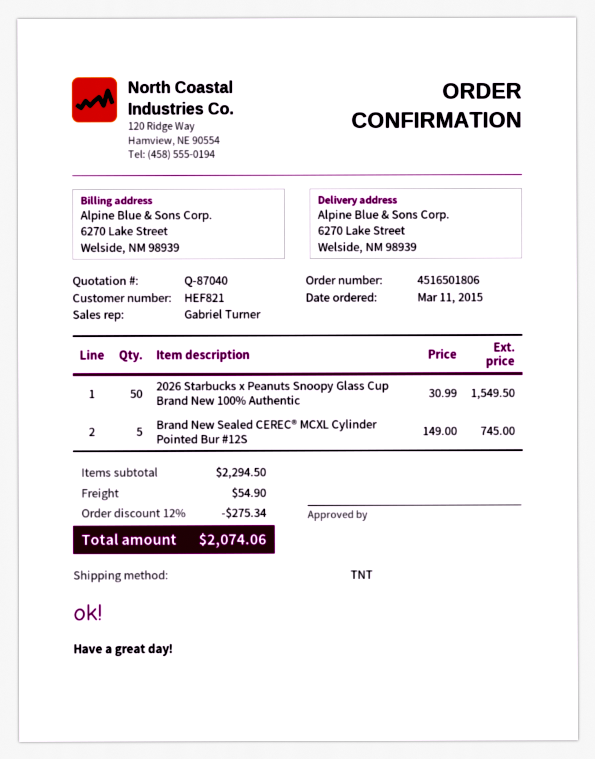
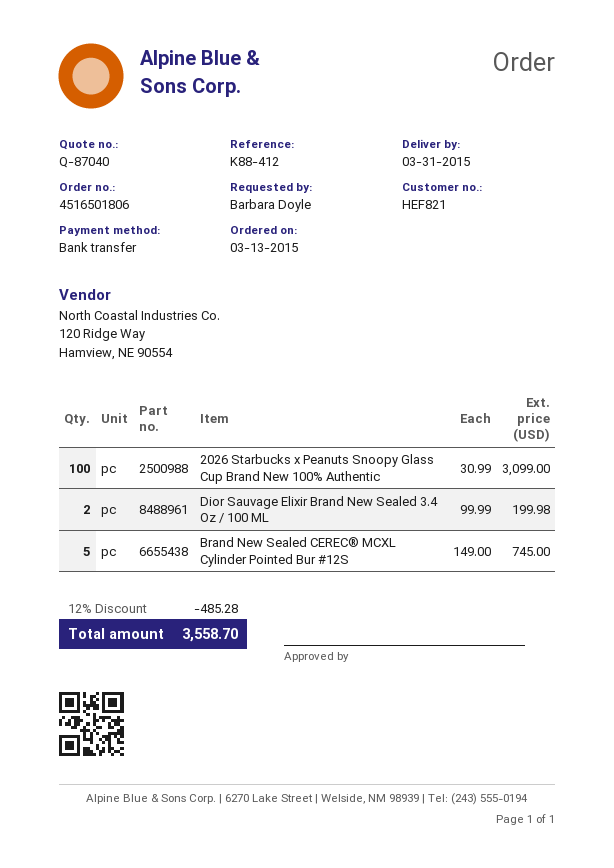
order date: 2015-03-11 -> 2015-03-13
2026 Starbucks x Peanuts Snoopy Glass Cup Brand New 100% Authentic: 50 x 30.99 = 1549.50 -> 100 x 30.99 = 3099.00
Dior Sauvage Elixir Brand New Sealed 3.4 Oz / 100 ML: none -> 2 x 99.99 = 199.98
discount: 12% = 275.34 -> 12% = 485.28
shipping: 54.90 -> none
total: 2074.06 -> 3558.70

